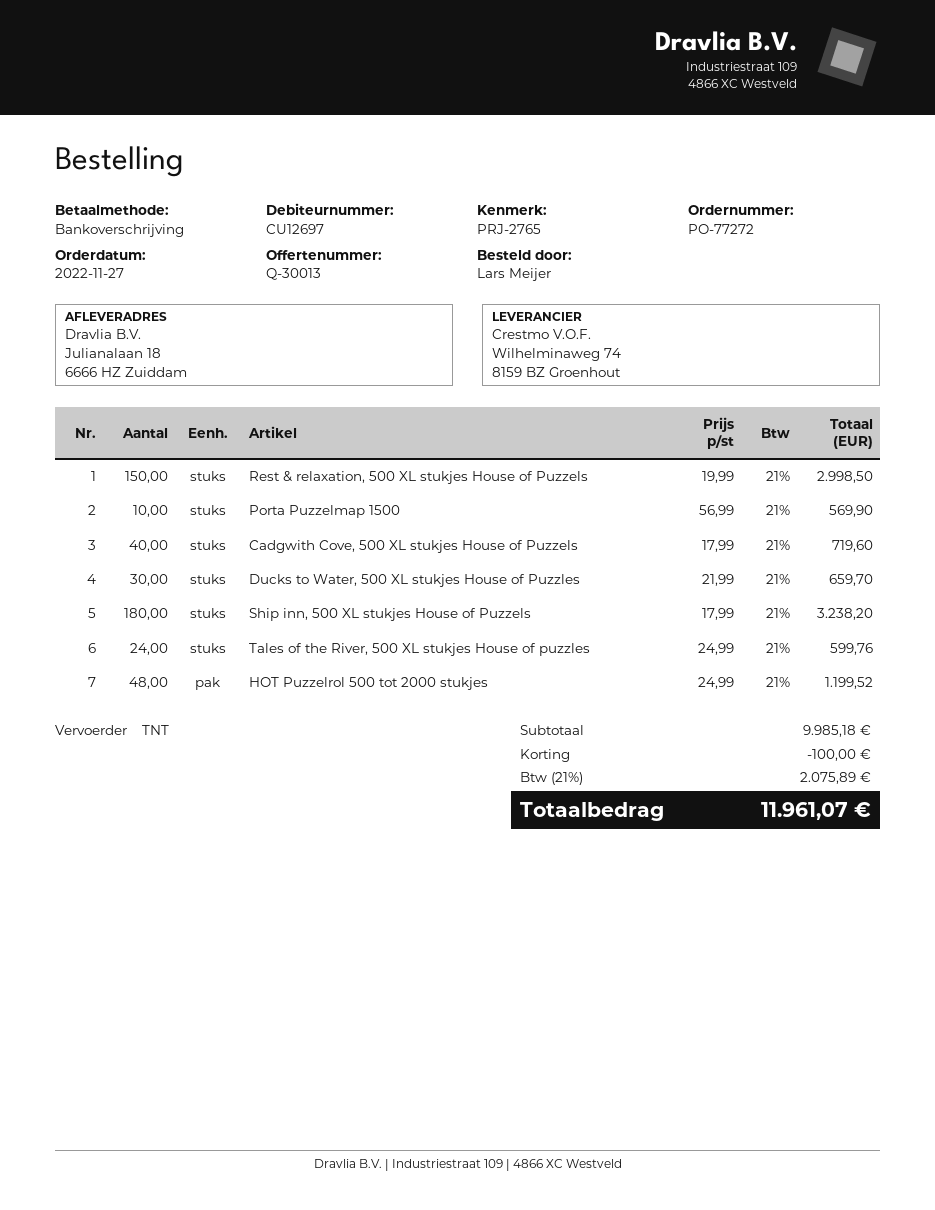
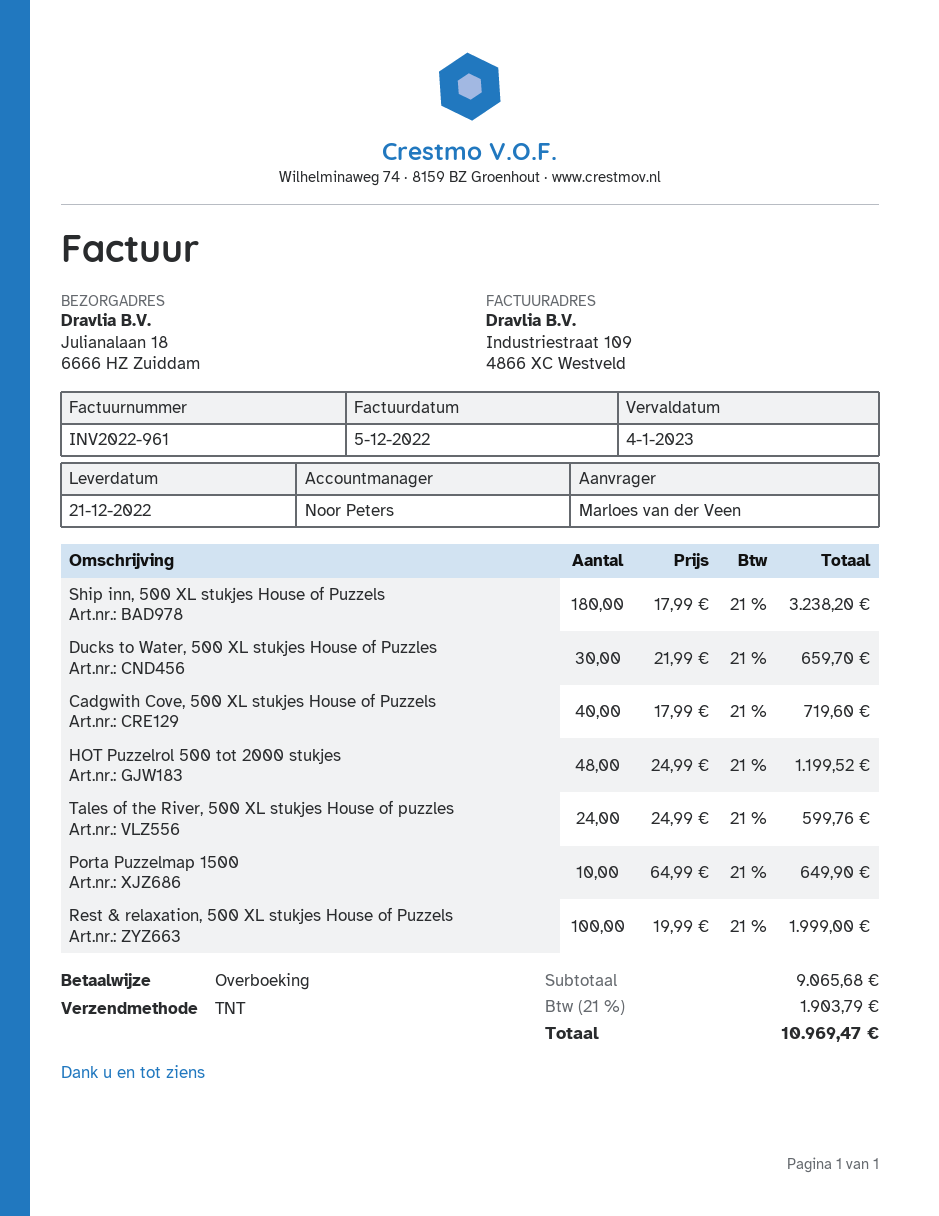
ordered by: Lars Meijer -> Marloes van der Veen
Rest & relaxation, 500 XL stukjes House of Puzzels: 150 x 19.99 = 2998.50 -> 100 x 19.99 = 1999.00
Porta Puzzelmap 1500: 10 x 56.99 = 569.90 -> 10 x 64.99 = 649.90
subtotal: 9985.18 -> 9065.68
discount: 100.00 -> none
tax: 21% = 2075.89 -> 21% = 1903.79
total: 11961.07 -> 10969.47

